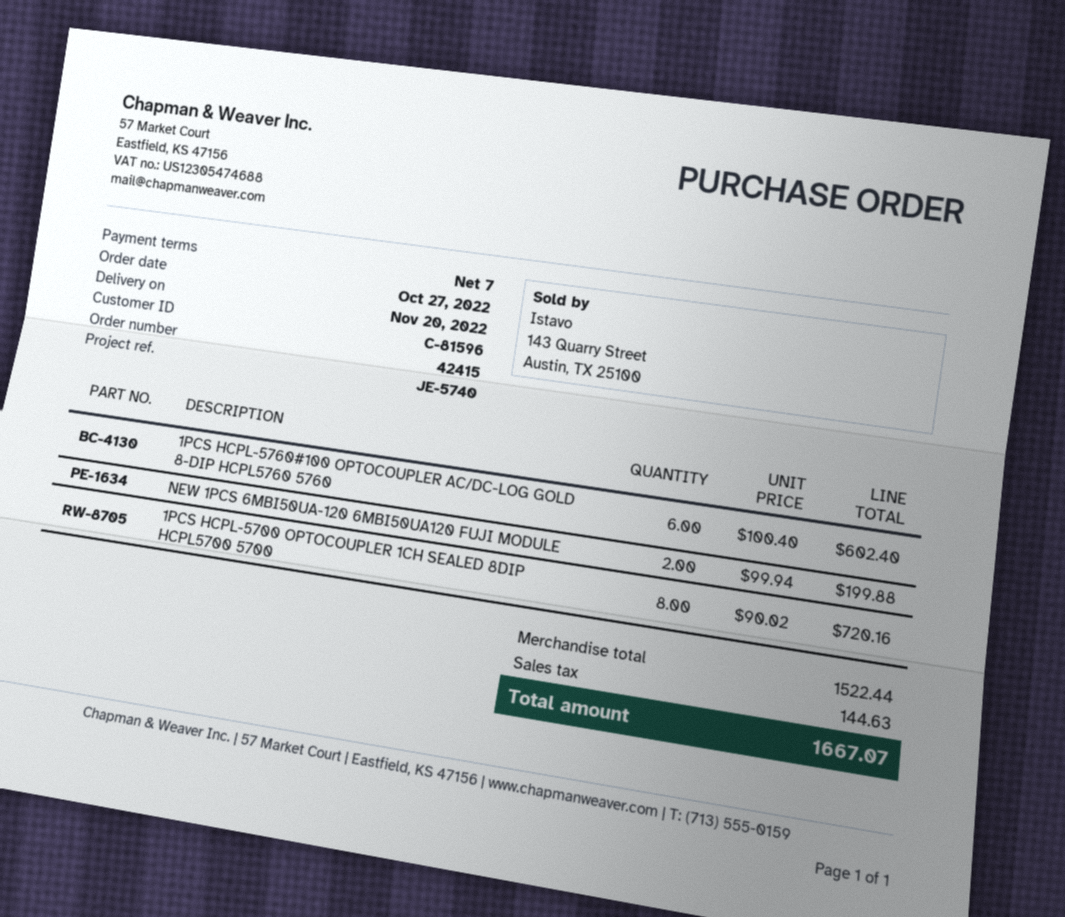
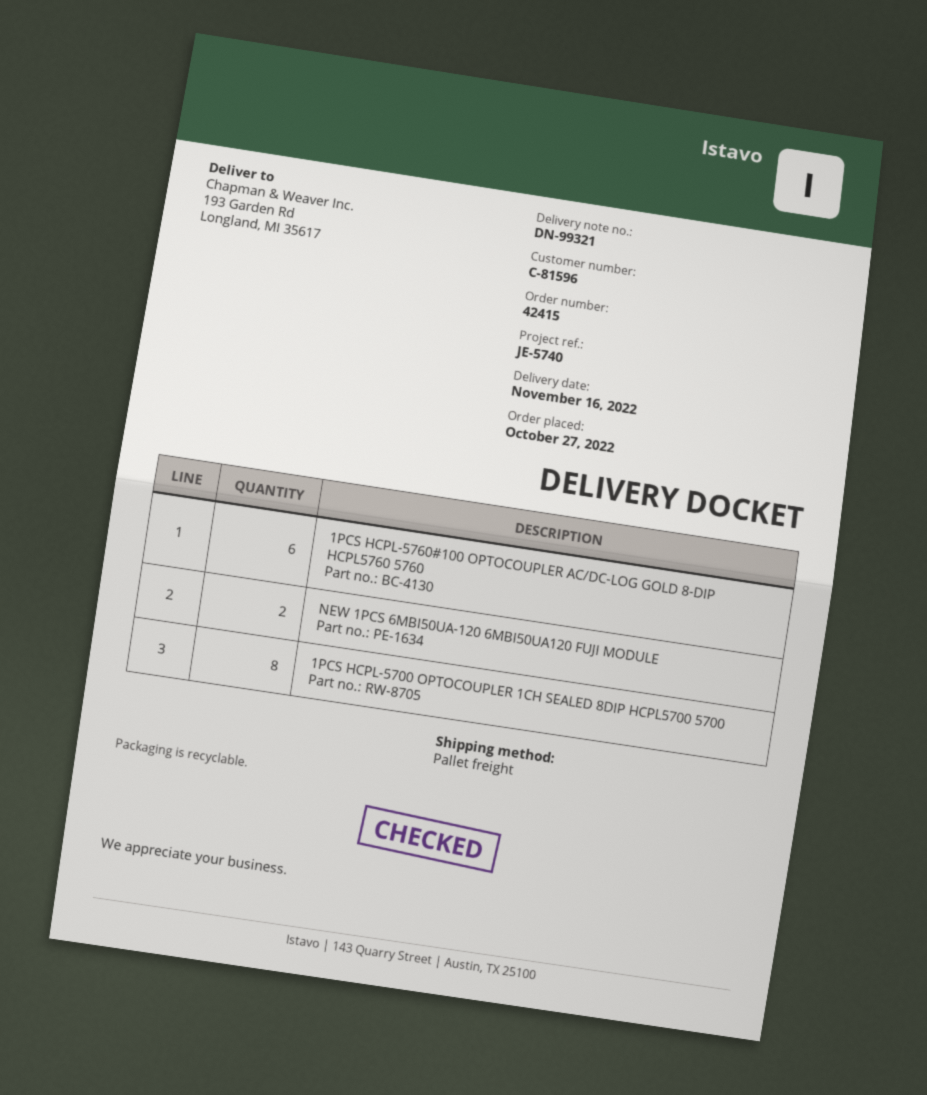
delivery date: 2022-11-20 -> 2022-11-16

